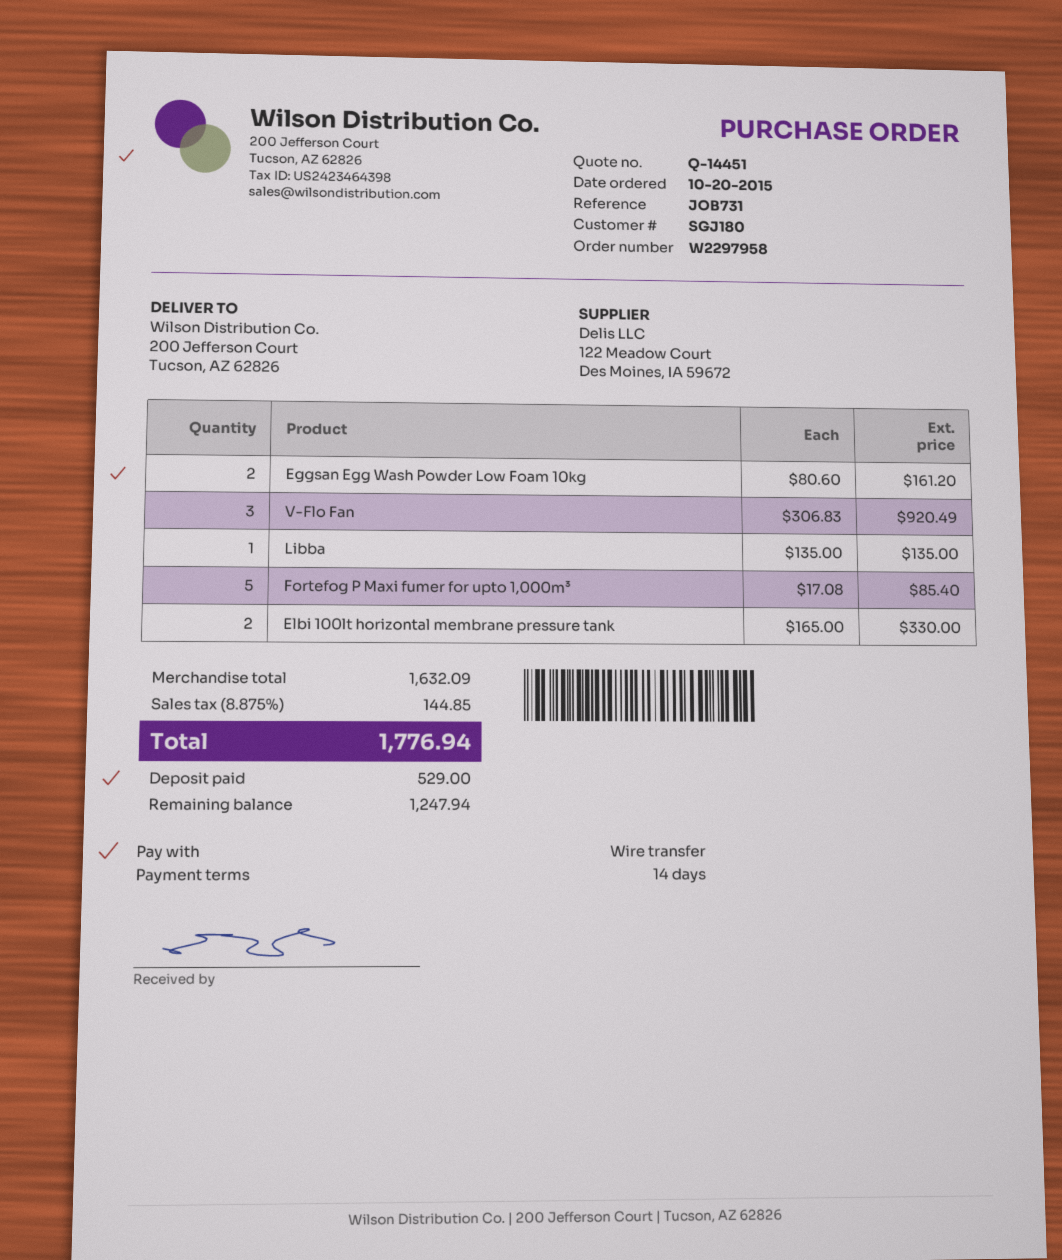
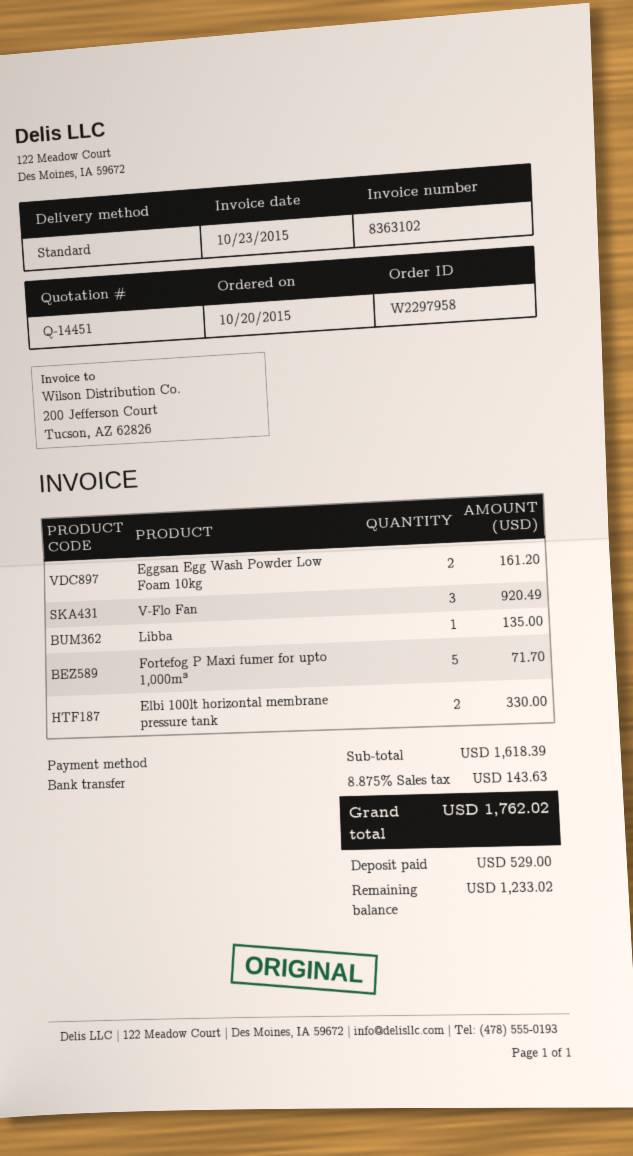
Fortefog P Maxi fumer for upto 1,000m³: 5 for 85.40 -> 5 for 71.70
subtotal: 1632.09 -> 1618.39
tax: 8.875% = 144.85 -> 8.875% = 143.63
total: 1776.94 -> 1762.02
balance: 1247.94 -> 1233.02

